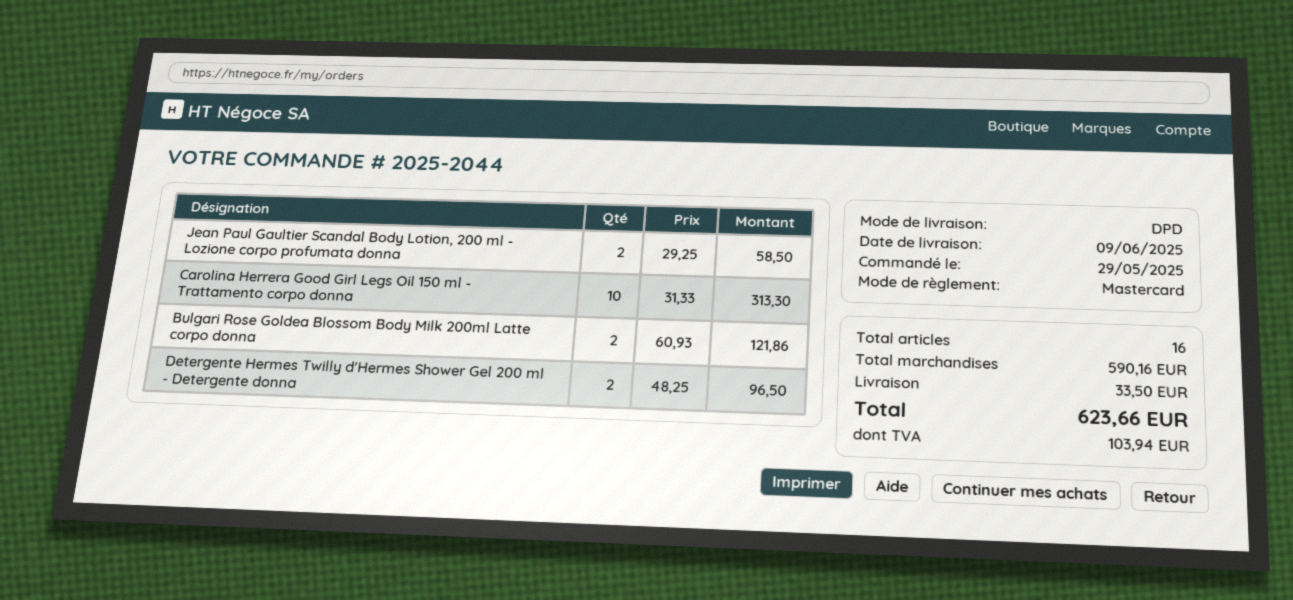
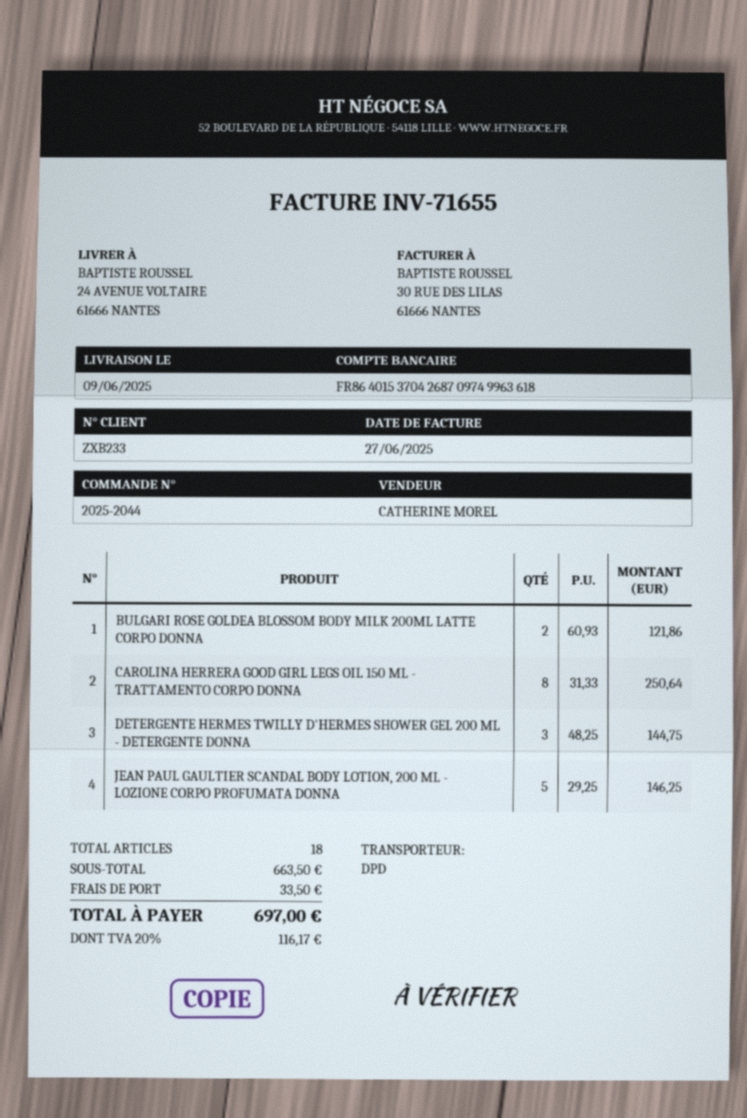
Jean Paul Gaultier Scandal Body Lotion, 200 ml - Lozione corpo profumata donna: 2 x 29.25 = 58.50 -> 5 x 29.25 = 146.25
Carolina Herrera Good Girl Legs Oil 150 ml - Trattamento corpo donna: 10 x 31.33 = 313.30 -> 8 x 31.33 = 250.64
Detergente Hermes Twilly d'Hermes Shower Gel 200 ml - Detergente donna: 2 x 48.25 = 96.50 -> 3 x 48.25 = 144.75
total quantity: 16 -> 18
subtotal: 590.16 -> 663.50
tax: 103.94 -> 116.17
total: 623.66 -> 697.00

